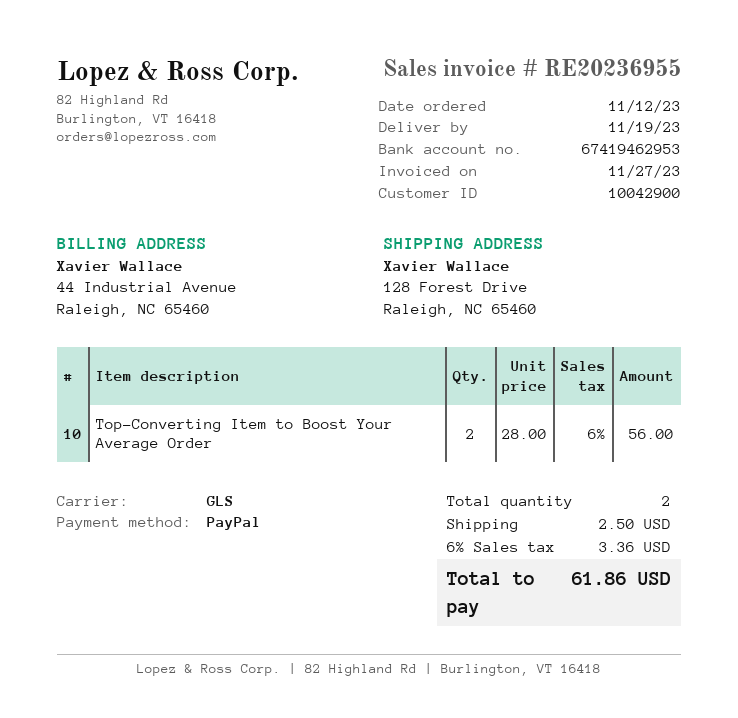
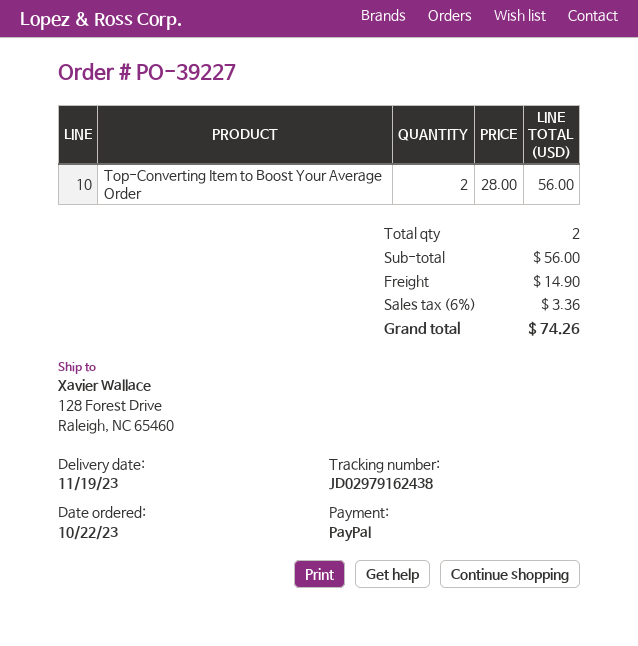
order date: 2023-11-12 -> 2023-10-22
shipping: 2.50 -> 14.90
total: 61.86 -> 74.26

